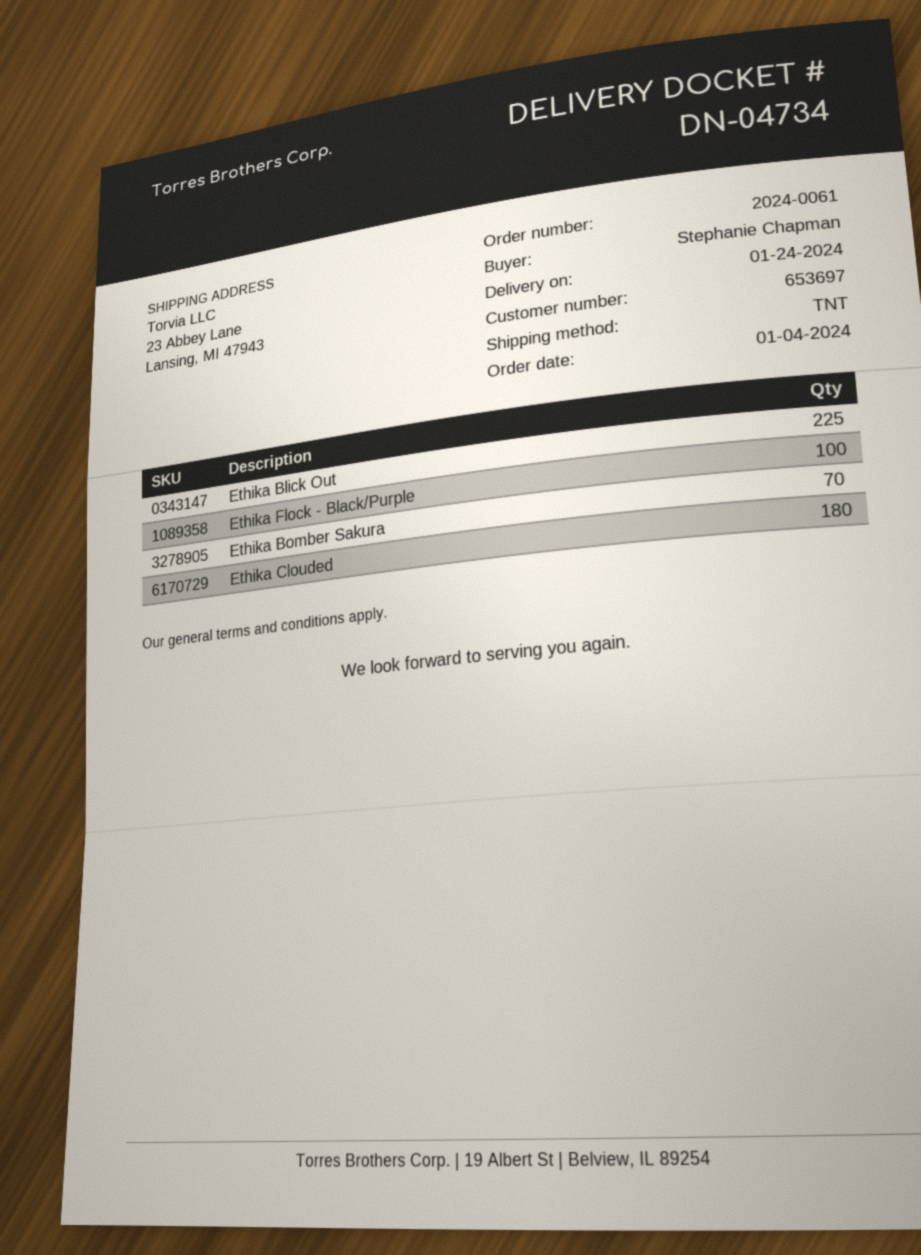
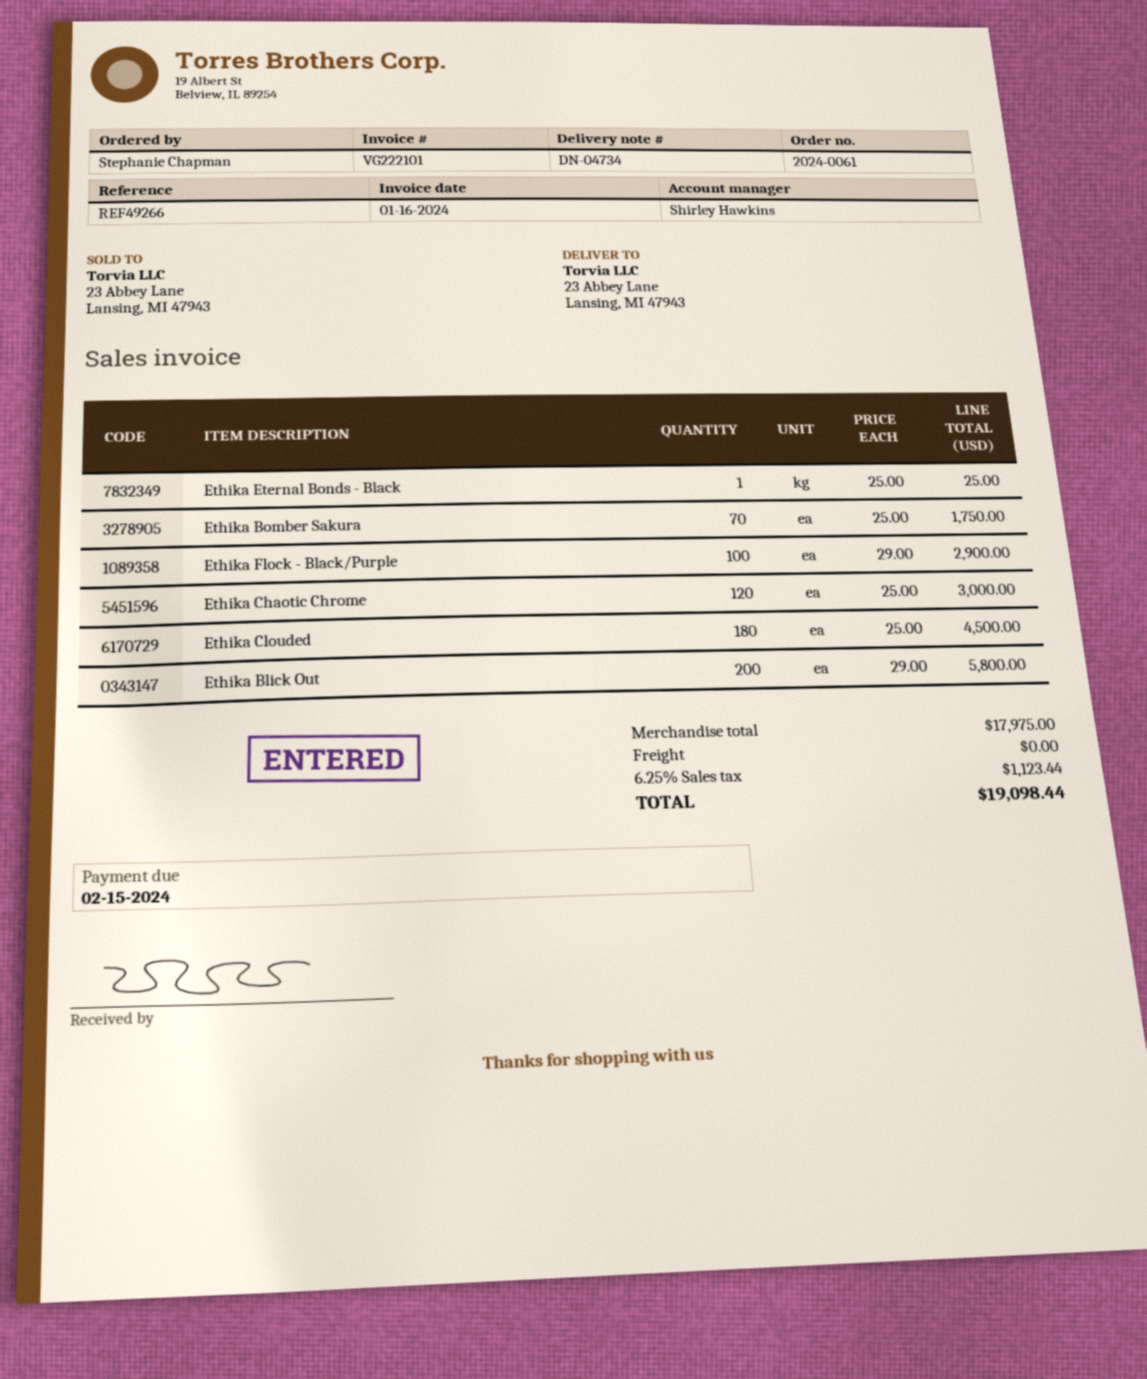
Ethika Blick Out: 225 -> 200
Ethika Eternal Bonds - Black: none -> 1
Ethika Chaotic Chrome: none -> 120

